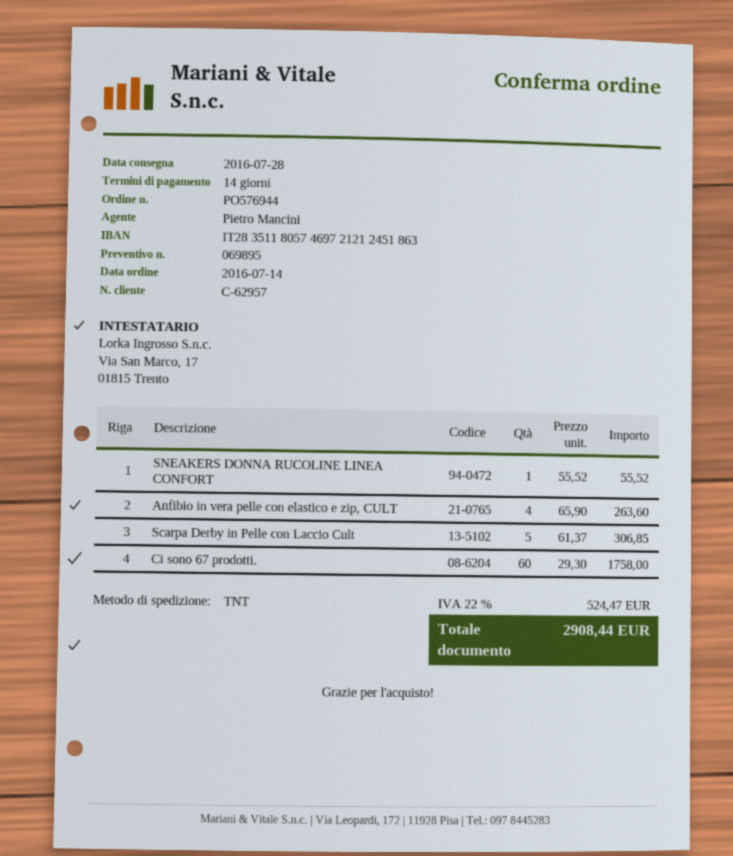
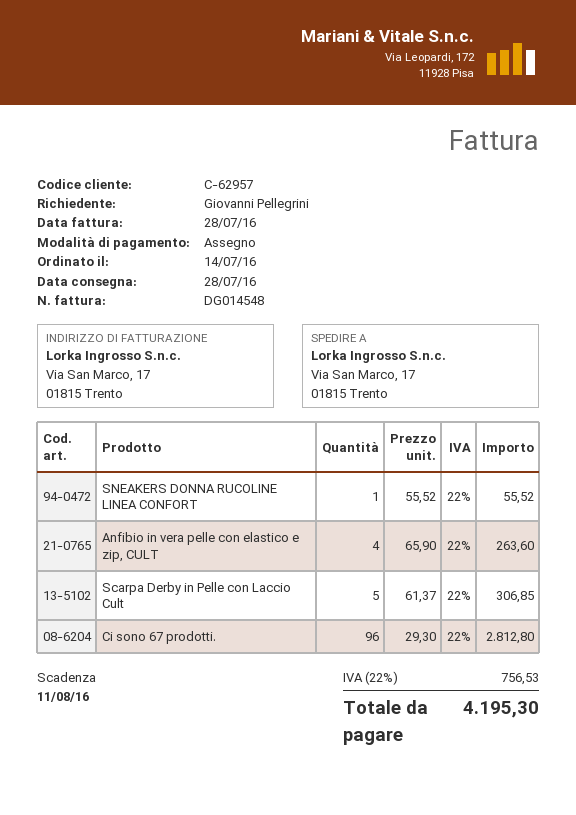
Ci sono 67 prodotti.: 60 x 29.30 = 1758.00 -> 96 x 29.30 = 2812.80
tax: 22% = 524.47 -> 22% = 756.53
total: 2908.44 -> 4195.30

